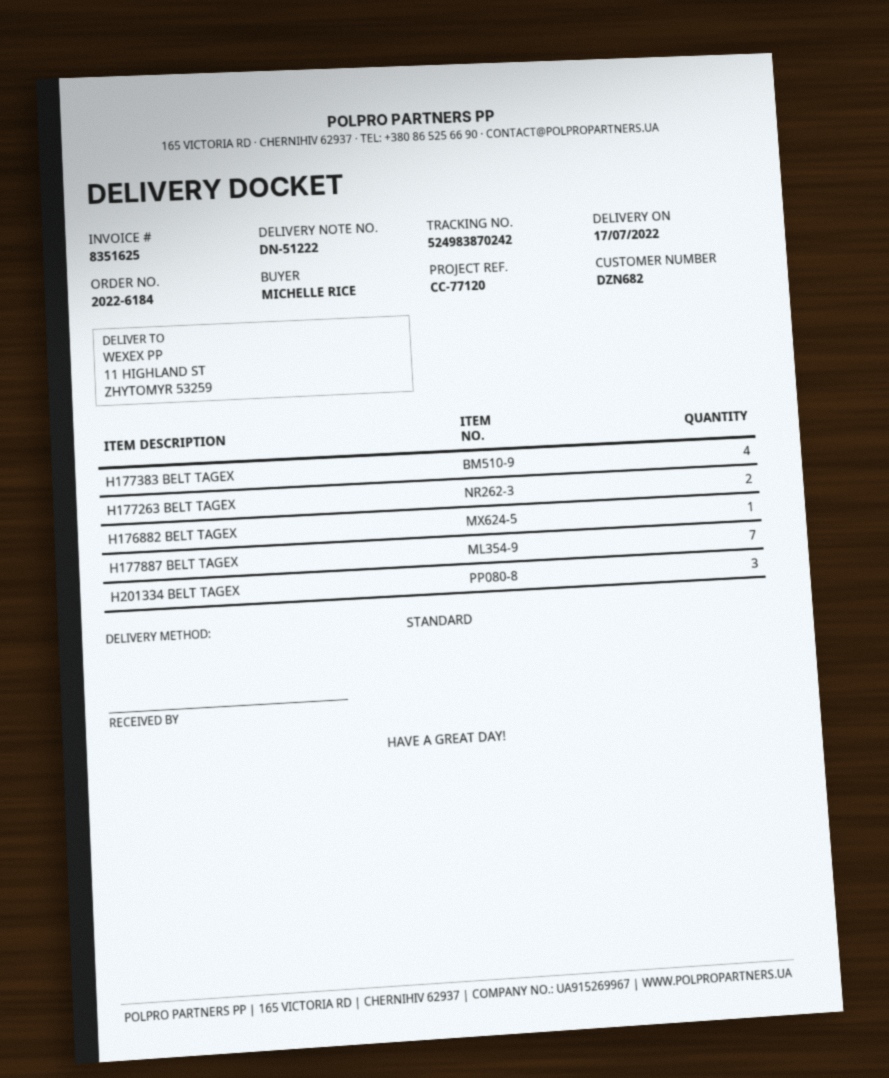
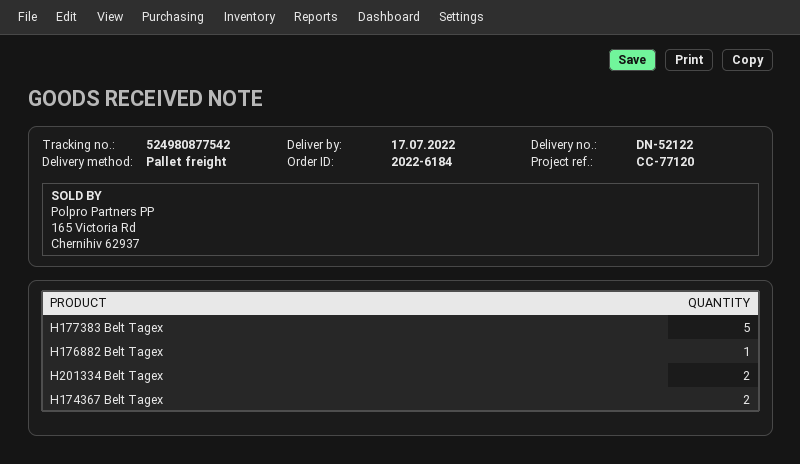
delivery note number: DN-51222 -> DN-52122
shipping method: standard -> pallet freight
tracking number: 524983870242 -> 524980877542
H177383 BELT TAGEX: 4 -> 5
H177263 BELT TAGEX: 2 -> none
H177887 BELT TAGEX: 7 -> none
H201334 BELT TAGEX: 3 -> 2
H174367 Belt Tagex: none -> 2

